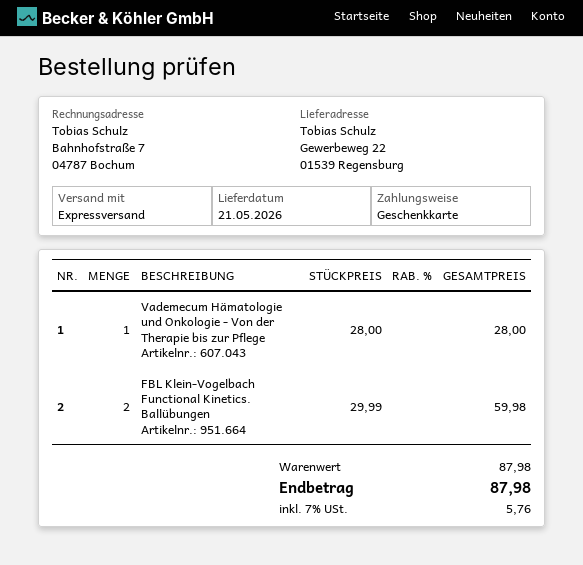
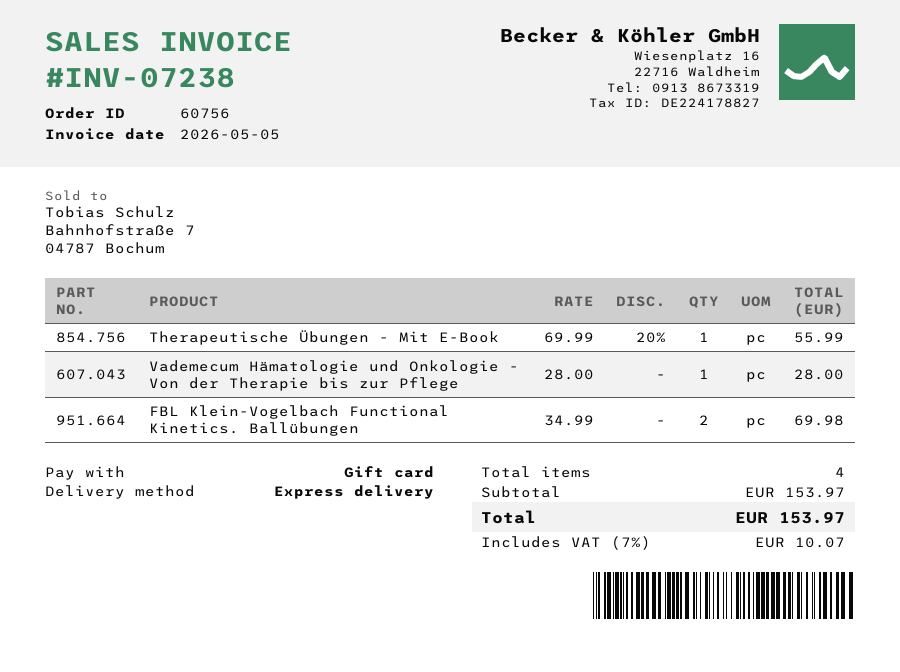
FBL Klein-Vogelbach Functional Kinetics. Ballübungen: 2 x 29.99 = 59.98 -> 2 x 34.99 = 69.98
Therapeutische Übungen - Mit E-Book: none -> 1 x 69.99 - 20% = 55.99
subtotal: 87.98 -> 153.97
tax: 7% = 5.76 -> 7% = 10.07
total: 87.98 -> 153.97

